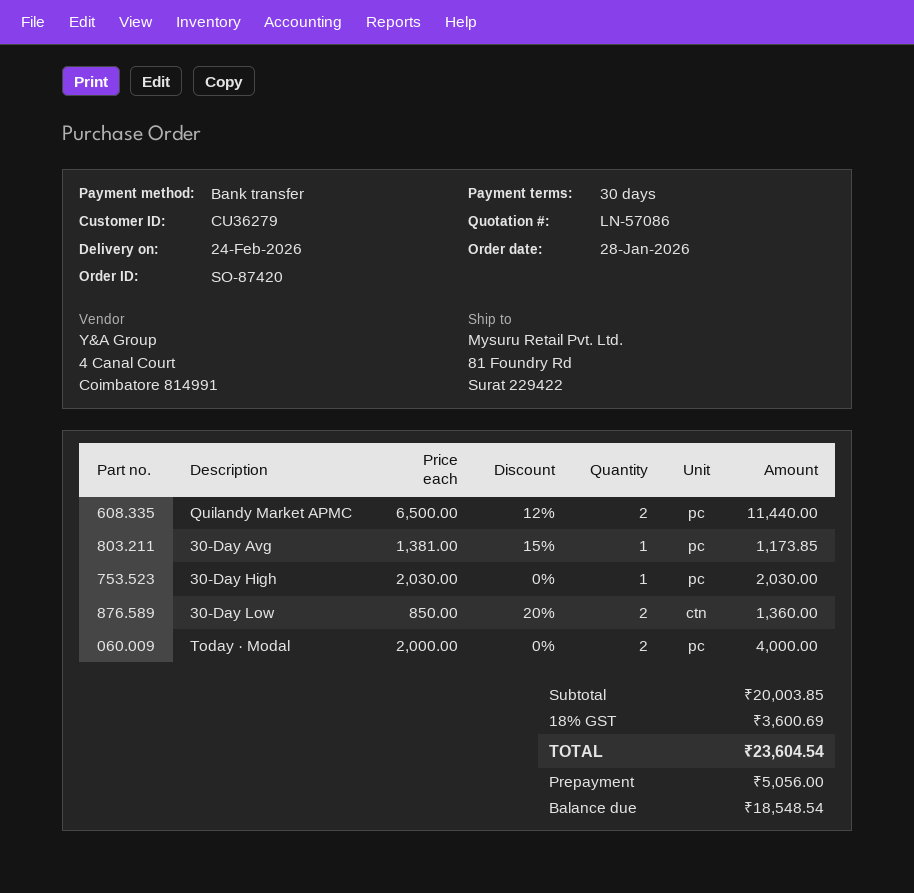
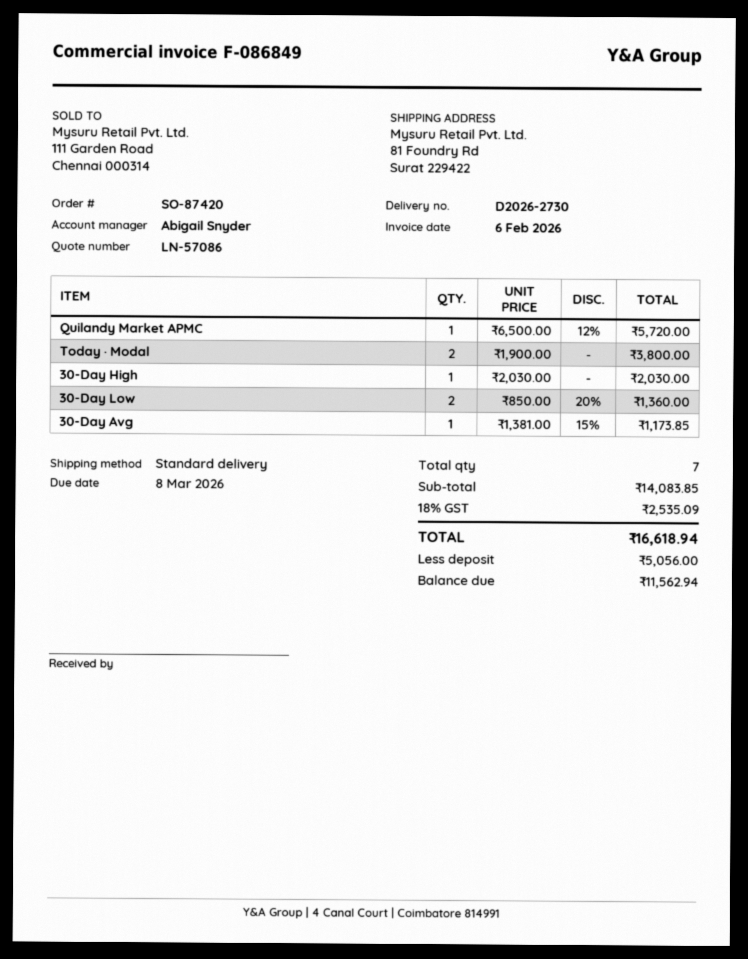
Quilandy Market APMC: 2 x 6500.00 - 12% = 11440.00 -> 1 x 6500.00 - 12% = 5720.00
Today · Modal: 2 x 2000.00 = 4000.00 -> 2 x 1900.00 = 3800.00
subtotal: 20003.85 -> 14083.85
tax: 18% = 3600.69 -> 18% = 2535.09
total: 23604.54 -> 16618.94
balance: 18548.54 -> 11562.94

